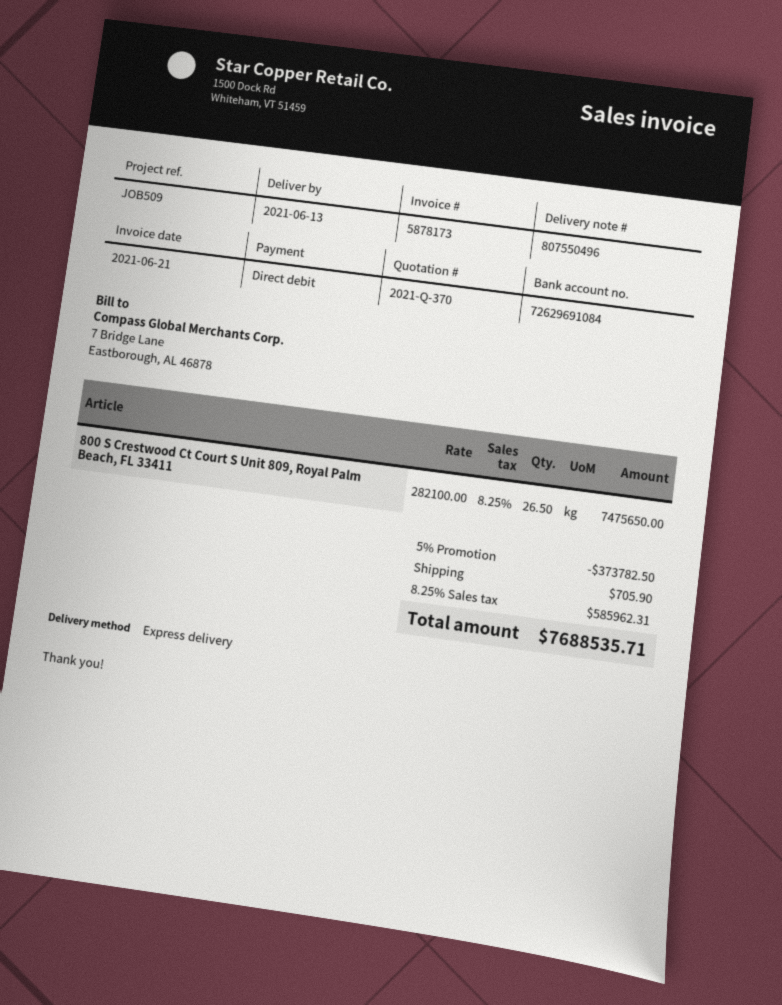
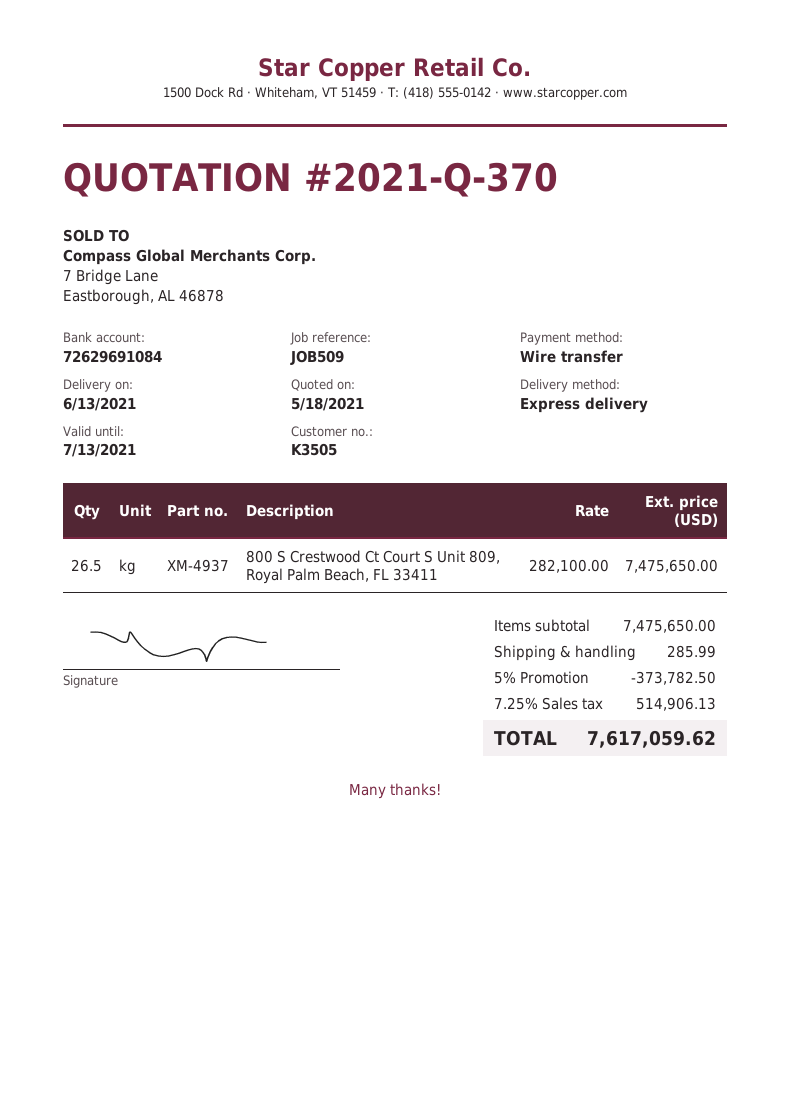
payment method: direct debit -> bank transfer
shipping: 705.90 -> 285.99
tax: 8.25% = 585962.31 -> 7.25% = 514906.13
total: 7688535.71 -> 7617059.62

